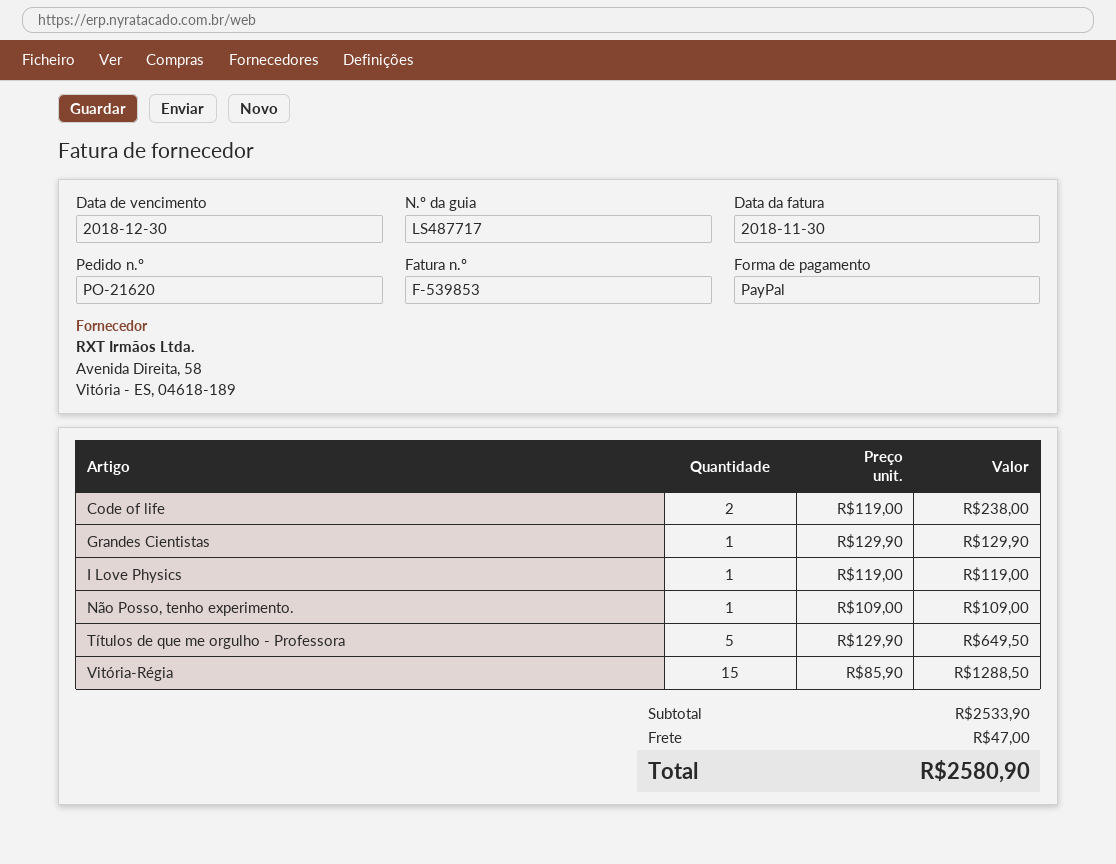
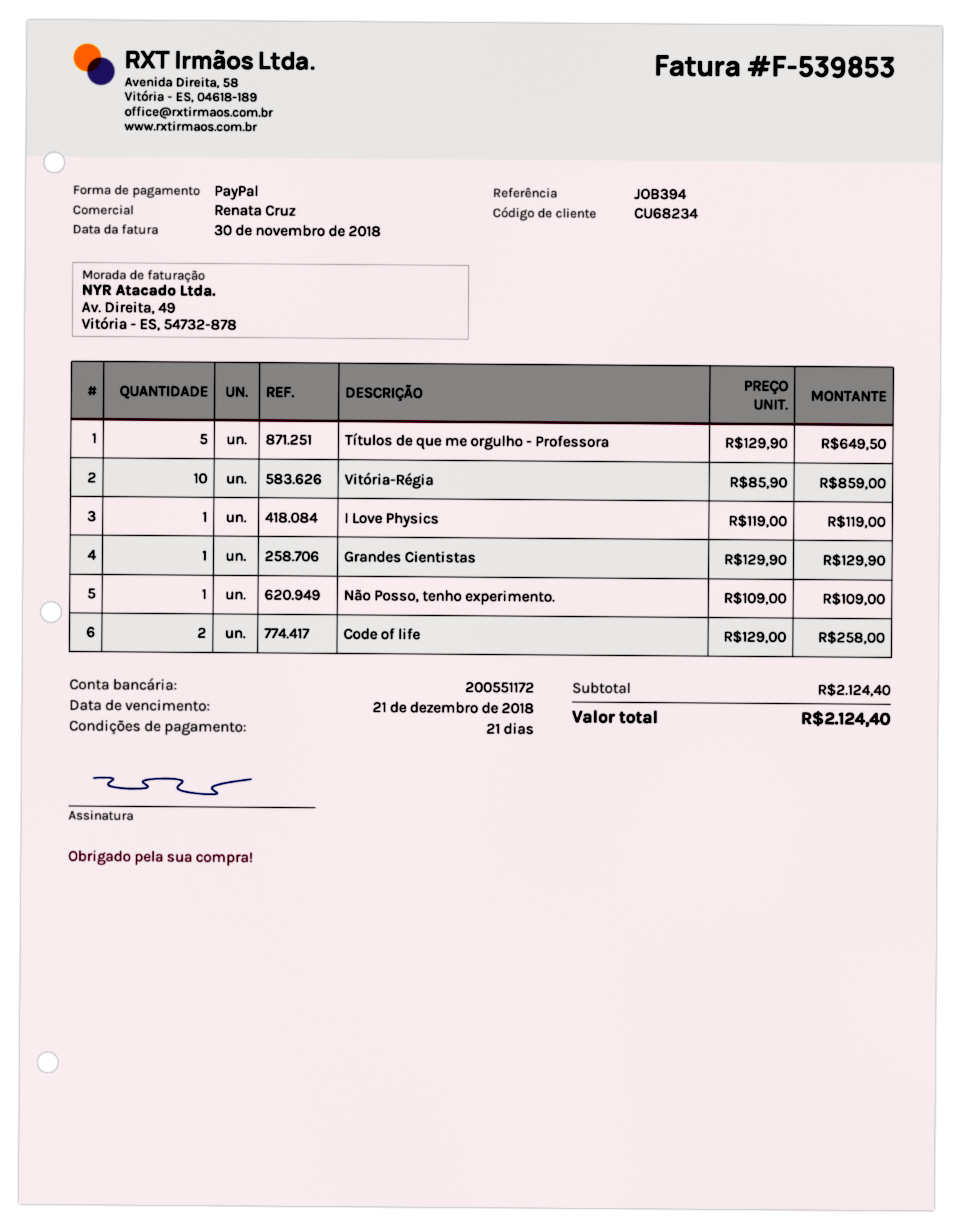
due date: 2018-12-30 -> 2018-12-21
Code of life: 2 x 119.00 = 238.00 -> 2 x 129.00 = 258.00
Vitória-Régia: 15 x 85.90 = 1288.50 -> 10 x 85.90 = 859.00
subtotal: 2533.90 -> 2124.40
shipping: 47.00 -> none
total: 2580.90 -> 2124.40

